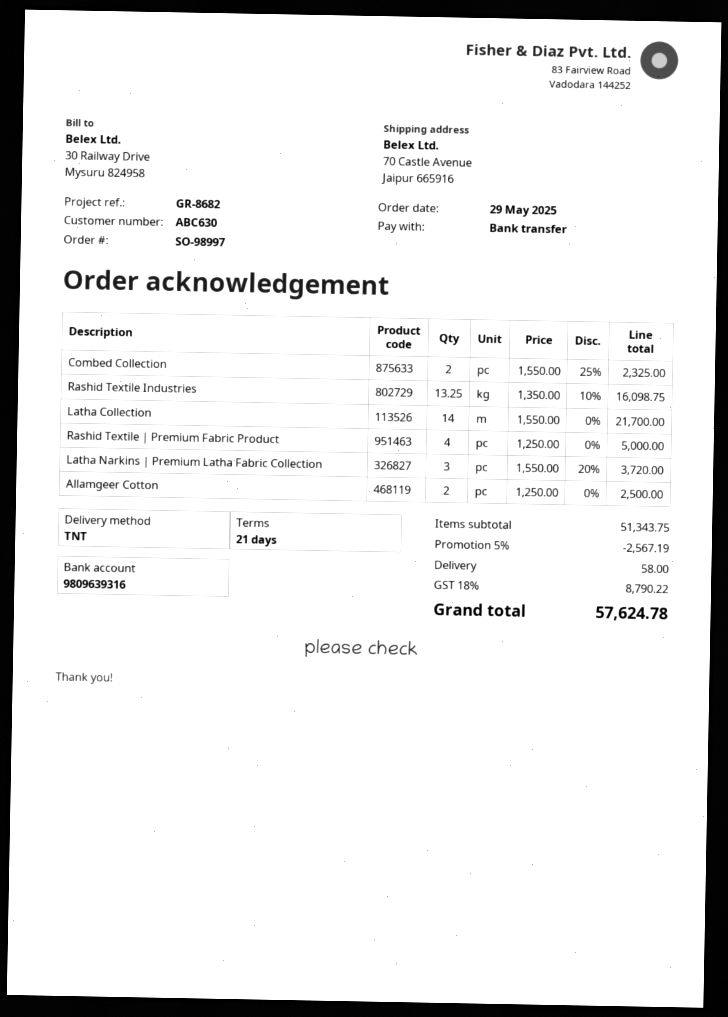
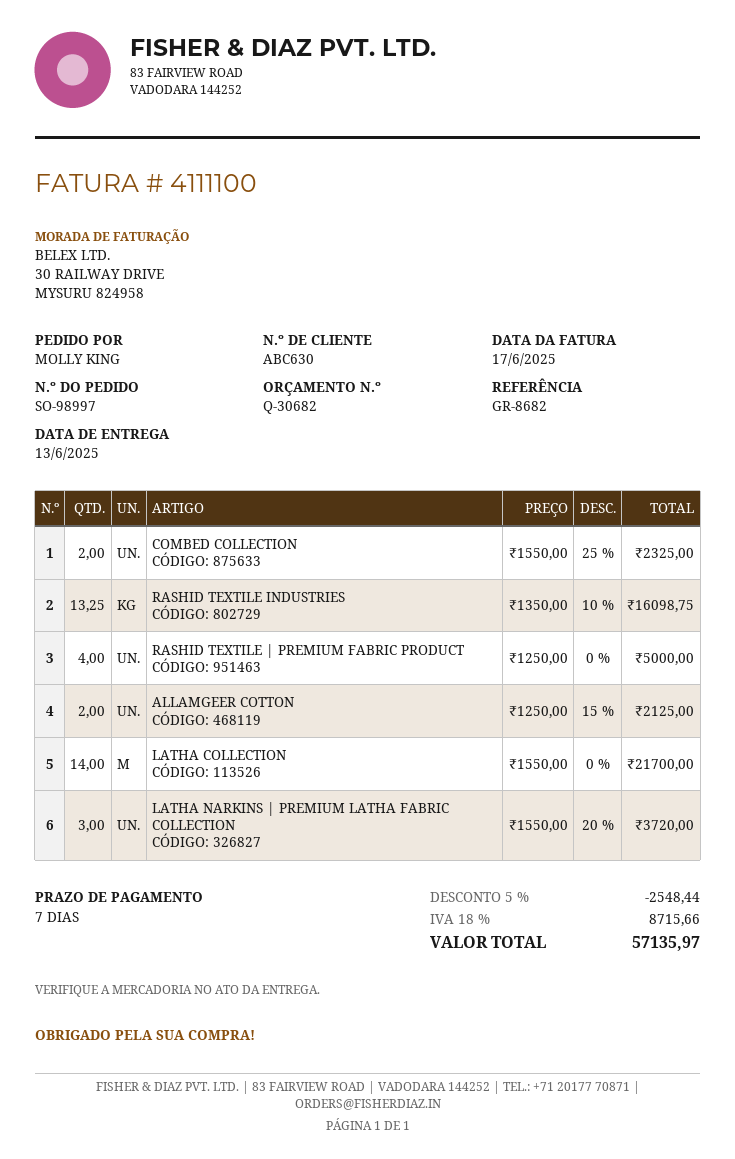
payment terms: 21 days -> 7 days
Allamgeer Cotton: 2 x 1250.00 = 2500.00 -> 2 x 1250.00 - 15% = 2125.00
discount: 5% = 2567.19 -> 5% = 2548.44
shipping: 58.00 -> none
tax: 18% = 8790.22 -> 18% = 8715.66
total: 57624.78 -> 57135.97

